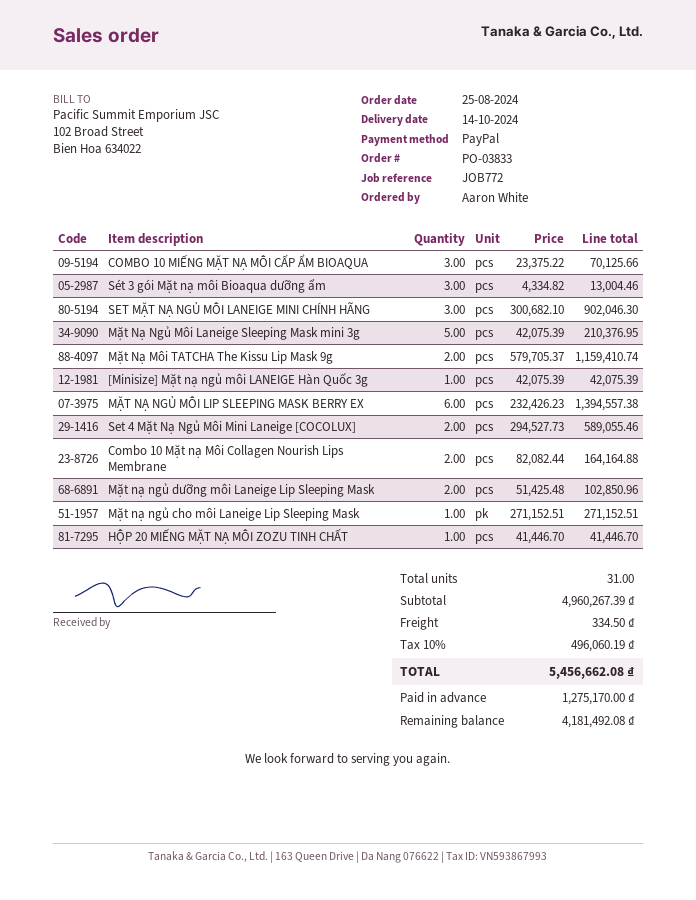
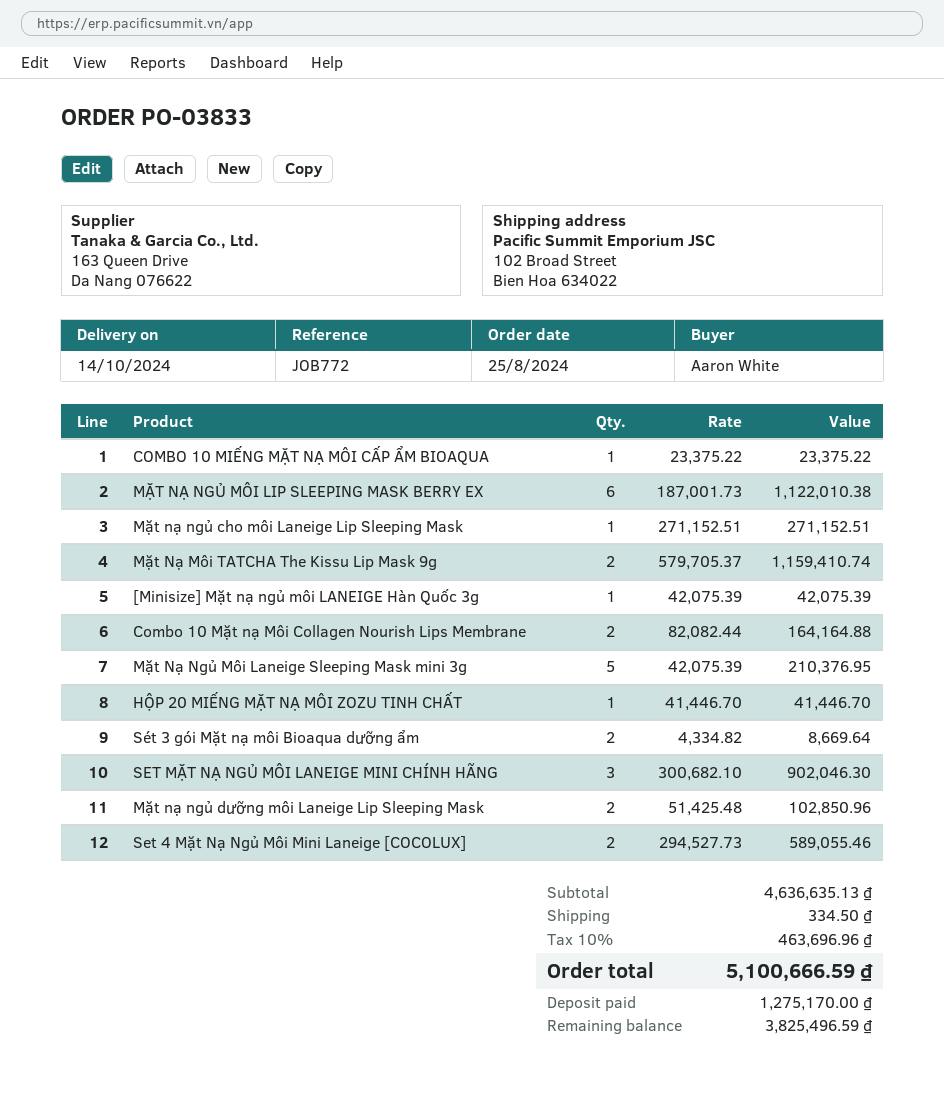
COMBO 10 MIẾNG MẶT NẠ MÔI CẤP ẨM BIOAQUA: 3 x 23375.22 = 70125.66 -> 1 x 23375.22 = 23375.22
Sét 3 gói Mặt nạ môi Bioaqua dưỡng ẩm: 3 x 4334.82 = 13004.46 -> 2 x 4334.82 = 8669.64
MẶT NẠ NGỦ MÔI LIP SLEEPING MASK BERRY EX: 6 x 232426.23 = 1394557.38 -> 6 x 187001.73 = 1122010.38
subtotal: 4960267.39 -> 4636635.13
tax: 10% = 496060.19 -> 10% = 463696.96
total: 5456662.08 -> 5100666.59
balance: 4181492.08 -> 3825496.59

